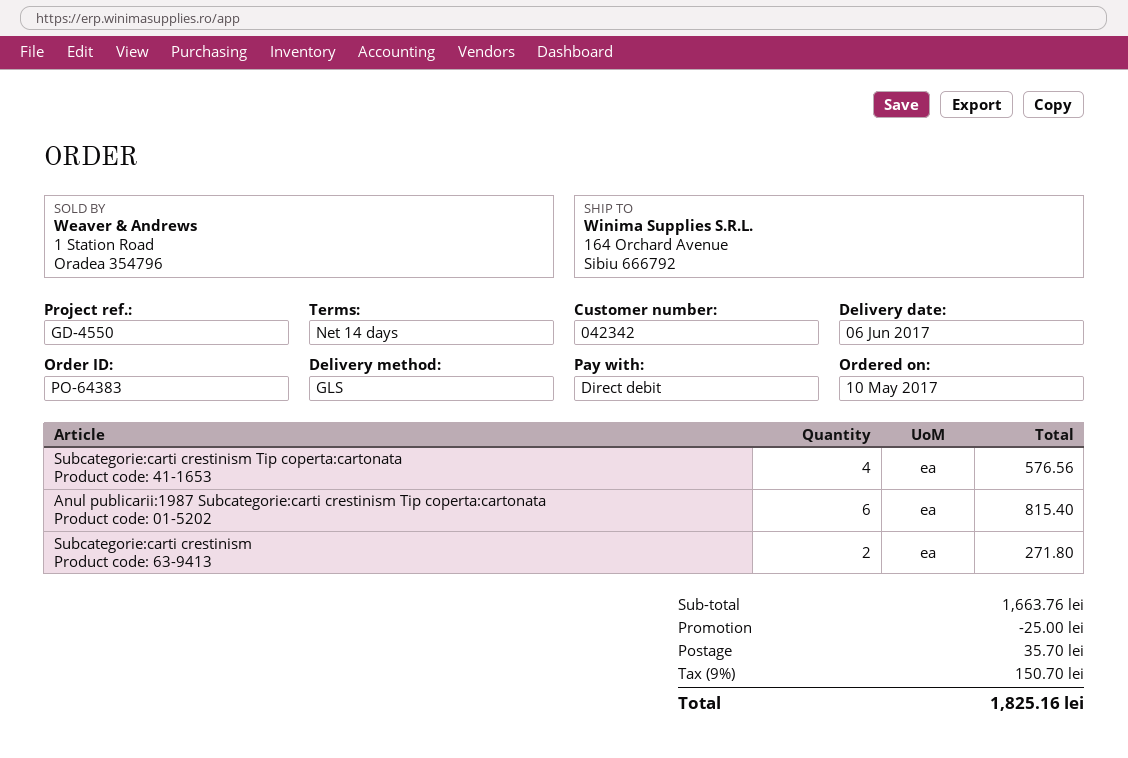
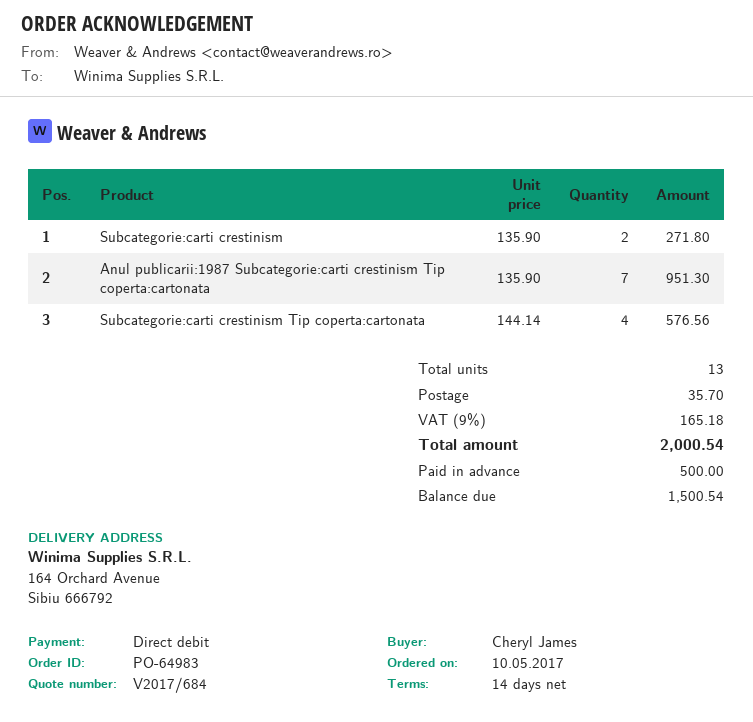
order number: PO-64383 -> PO-64983
Anul publicarii:1987 Subcategorie:carti crestinism Tip coperta:cartonata: 6 for 815.40 -> 7 for 951.30
discount: 25.00 -> none
tax: 9% = 150.70 -> 9% = 165.18
total: 1825.16 -> 2000.54

